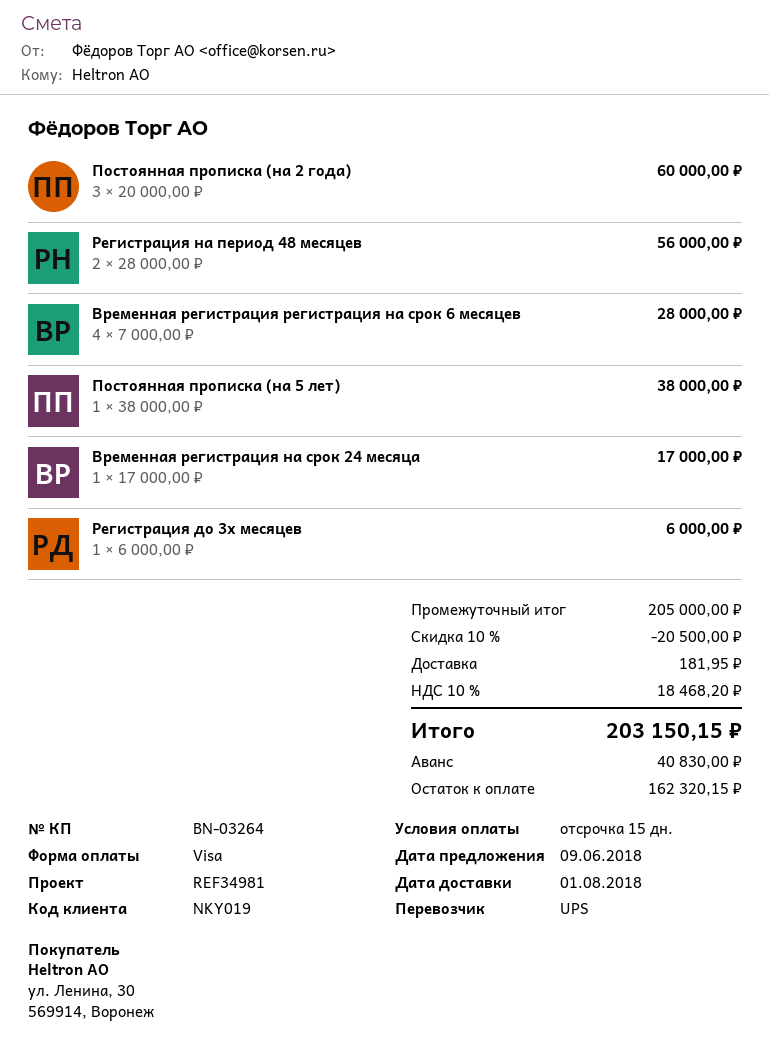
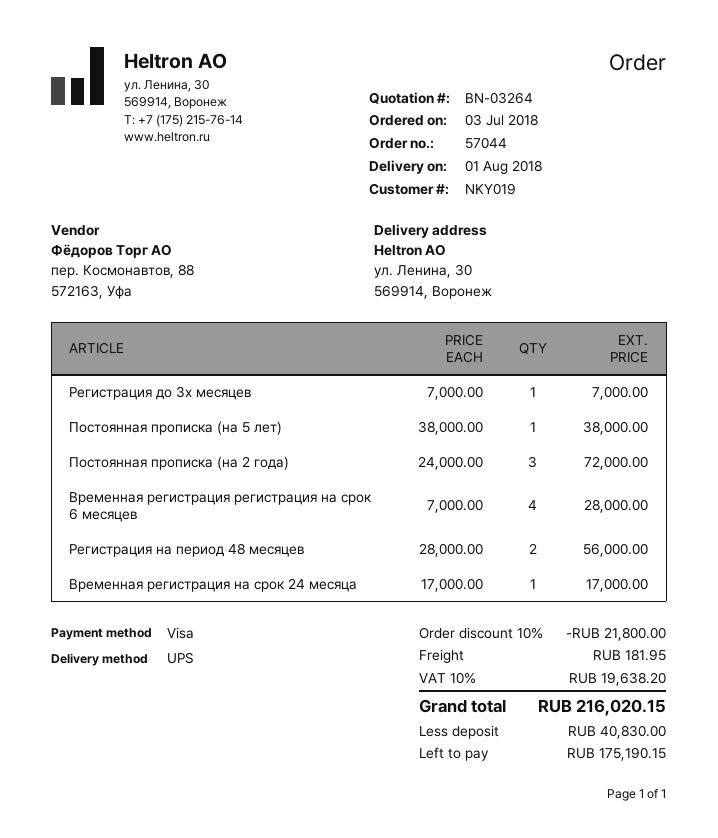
Постоянная прописка (на 2 года): 3 x 20000.00 = 60000.00 -> 3 x 24000.00 = 72000.00
Регистрация до 3х месяцев: 1 x 6000.00 = 6000.00 -> 1 x 7000.00 = 7000.00
discount: 10% = 20500.00 -> 10% = 21800.00
tax: 10% = 18468.20 -> 10% = 19638.20
total: 203150.15 -> 216020.15
balance: 162320.15 -> 175190.15

